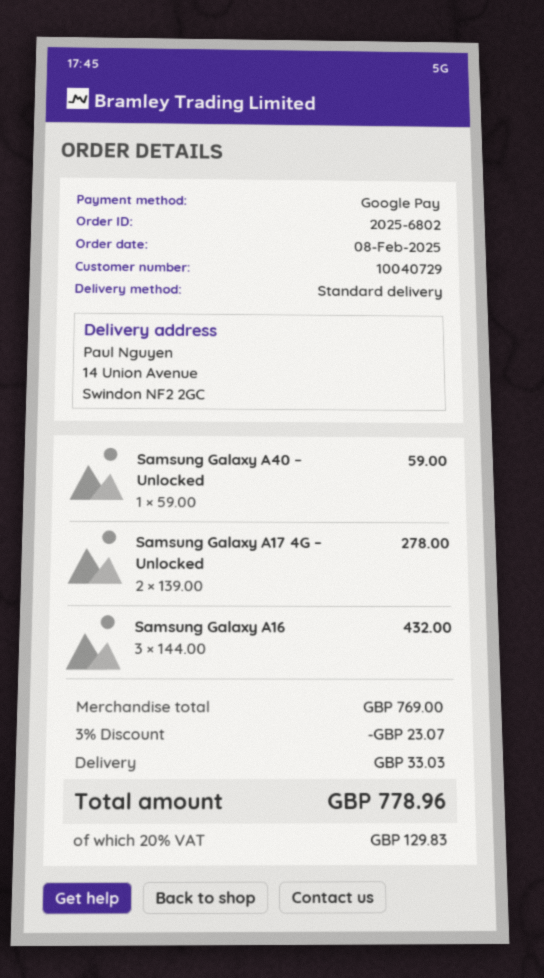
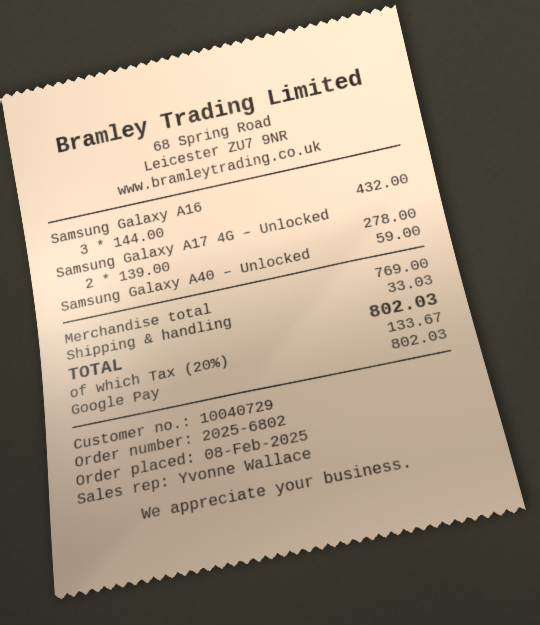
discount: 3% = 23.07 -> none
tax: 20% = 129.83 -> 20% = 133.67
total: 778.96 -> 802.03

